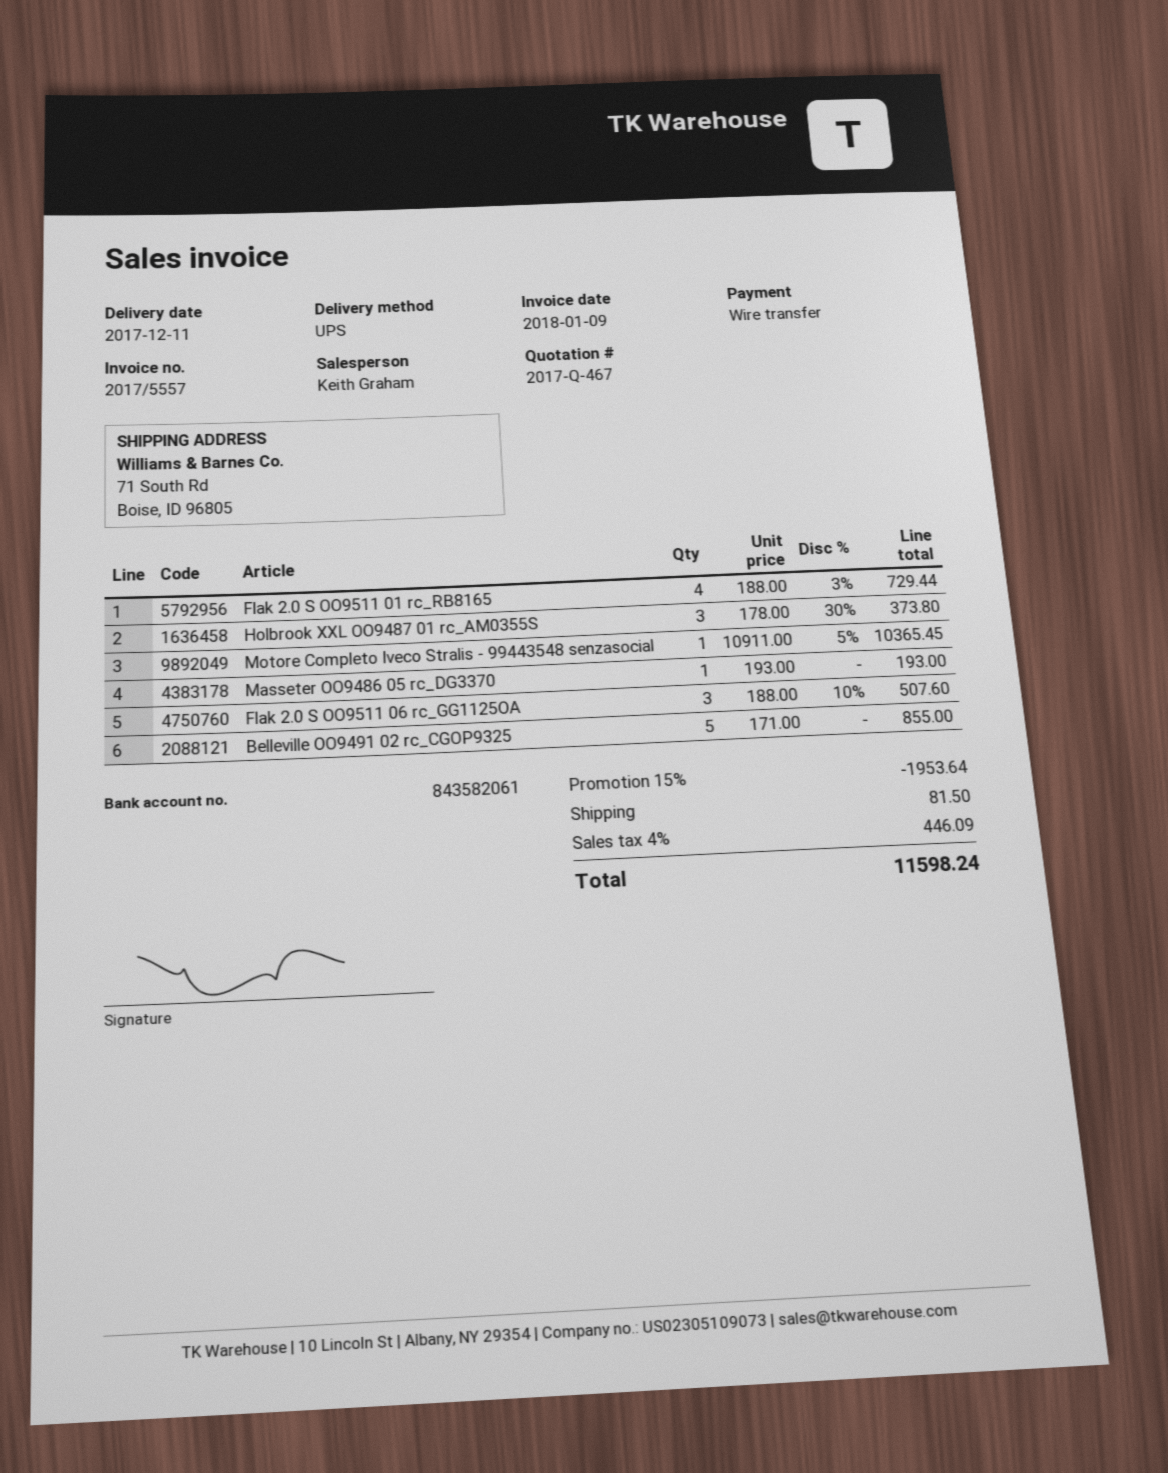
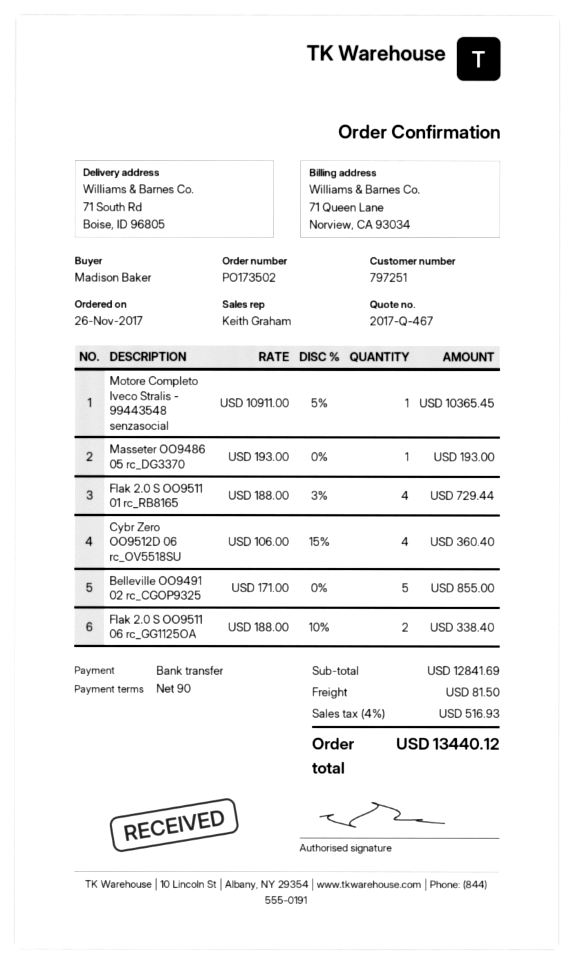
Holbrook XXL OO9487 01 rc_AM0355S: 3 x 178.00 - 30% = 373.80 -> none
Flak 2.0 S OO9511 06 rc_GG1125OA: 3 x 188.00 - 10% = 507.60 -> 2 x 188.00 - 10% = 338.40
Cybr Zero OO9512D 06 rc_OV5518SU: none -> 4 x 106.00 - 15% = 360.40
discount: 15% = 1953.64 -> none
tax: 4% = 446.09 -> 4% = 516.93
total: 11598.24 -> 13440.12

